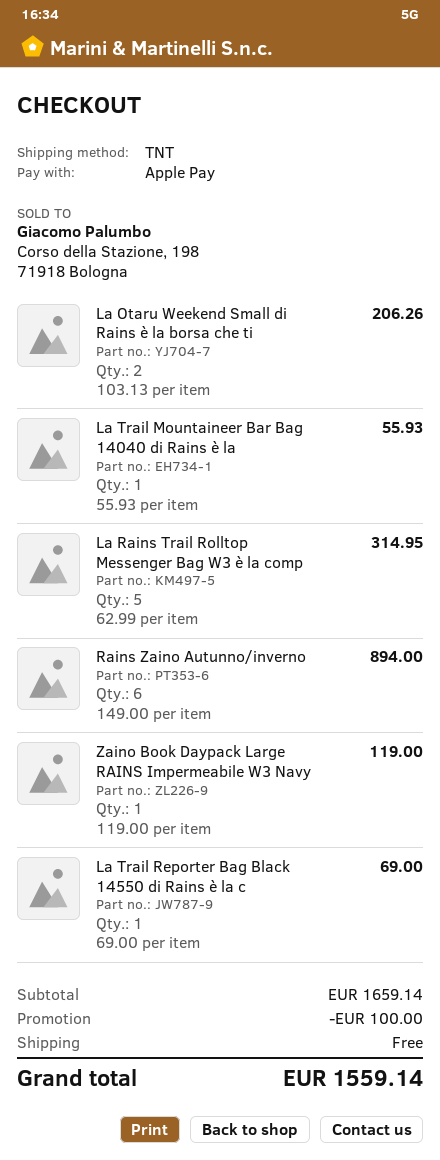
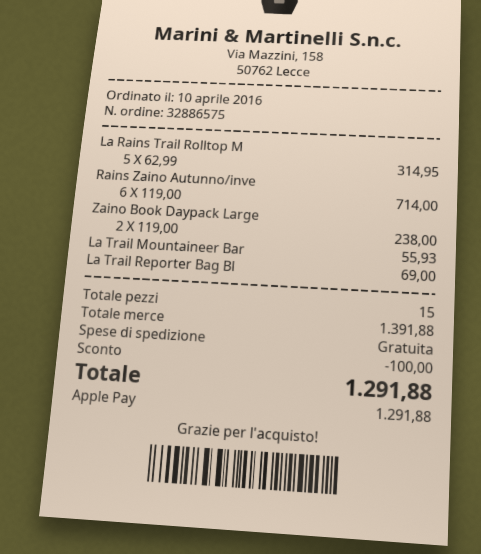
La Otaru Weekend Small di Rains è la borsa che ti: 2 x 103.13 = 206.26 -> none
Rains Zaino Autunno/inverno: 6 x 149.00 = 894.00 -> 6 x 119.00 = 714.00
Zaino Book Daypack Large RAINS Impermeabile W3 Navy: 1 x 119.00 = 119.00 -> 2 x 119.00 = 238.00
subtotal: 1659.14 -> 1391.88
total: 1559.14 -> 1291.88

